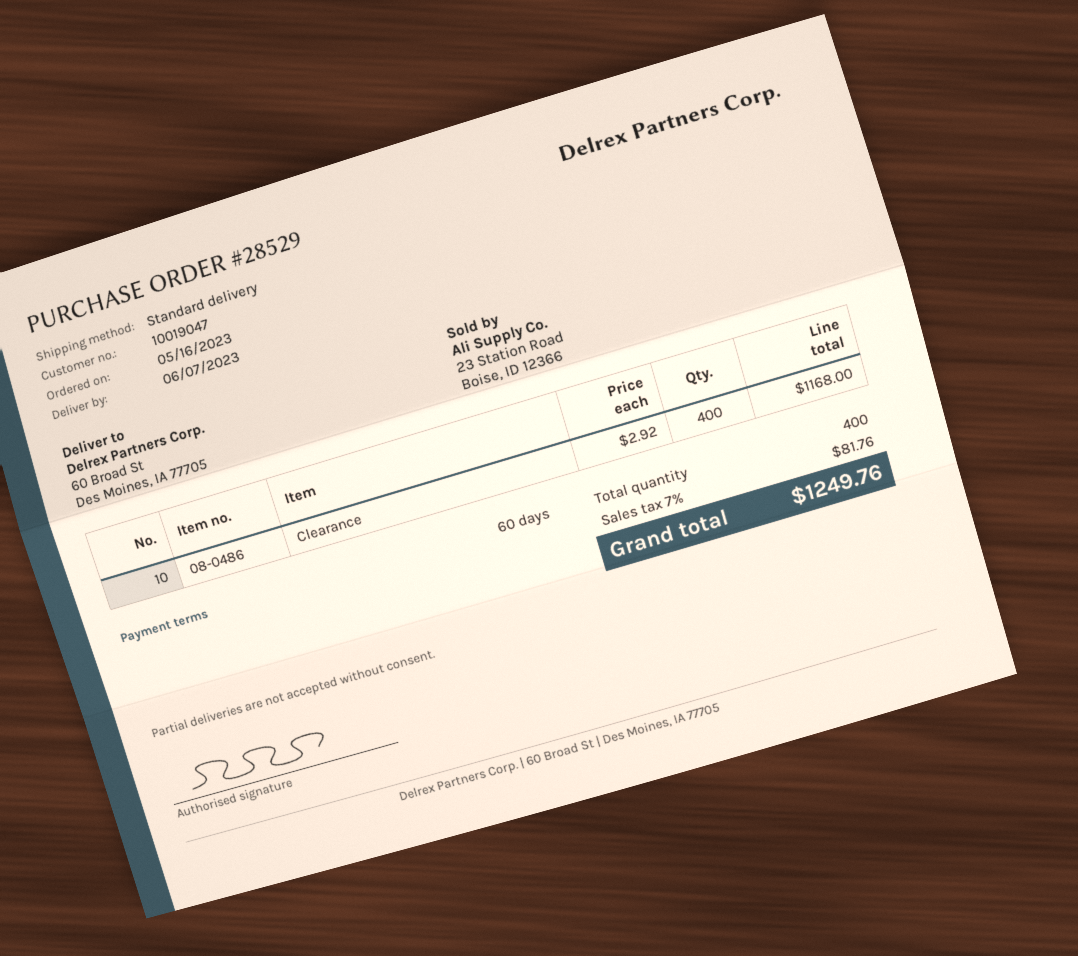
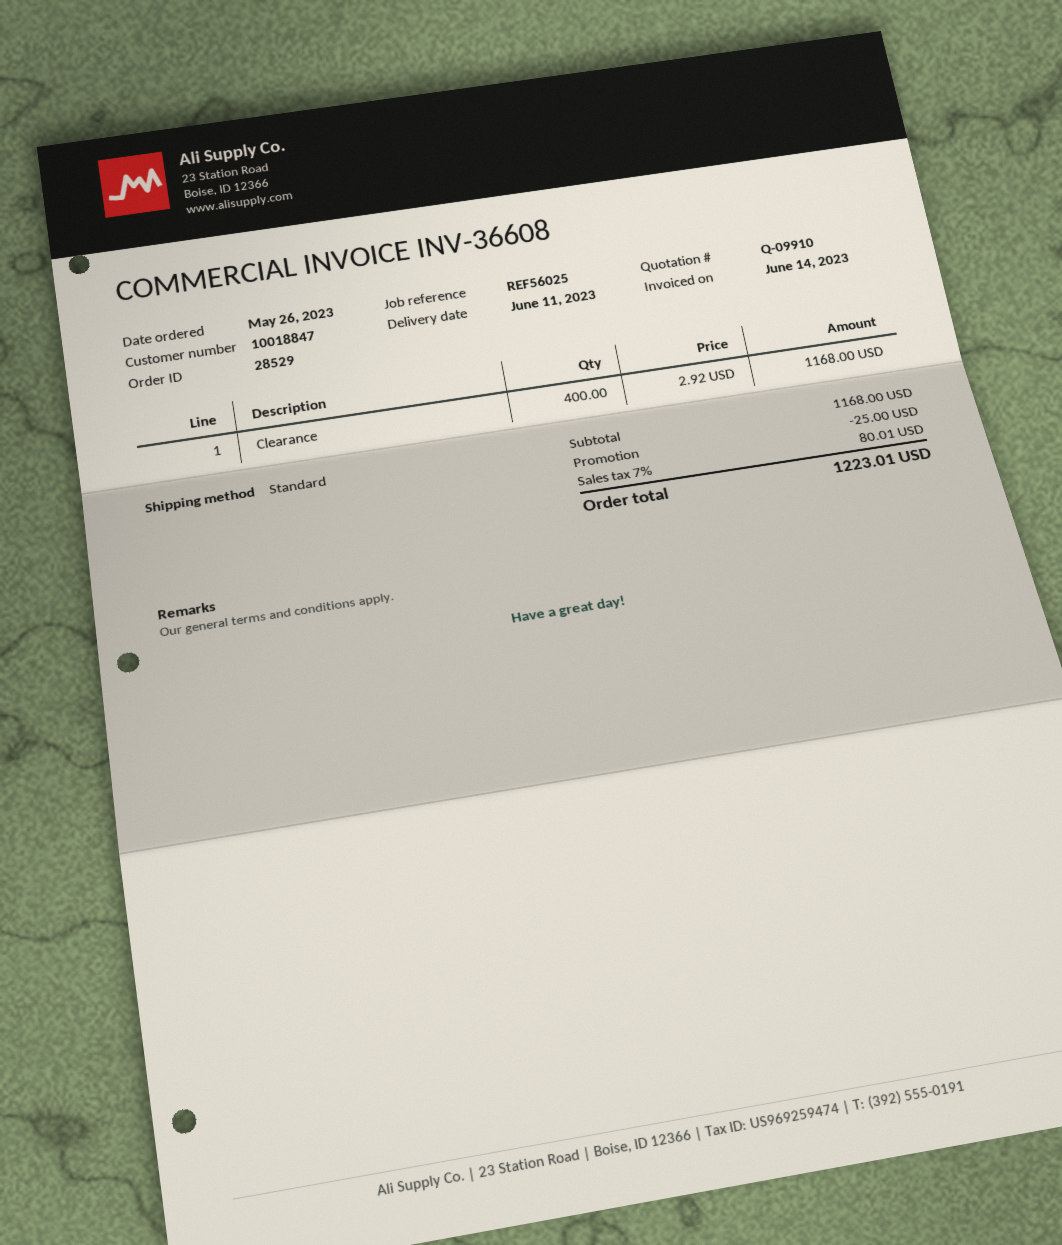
order date: 2023-05-16 -> 2023-05-26
delivery date: 2023-06-07 -> 2023-06-11
customer number: 10019047 -> 10018847
discount: none -> 25.00
tax: 7% = 81.76 -> 7% = 80.01
total: 1249.76 -> 1223.01

